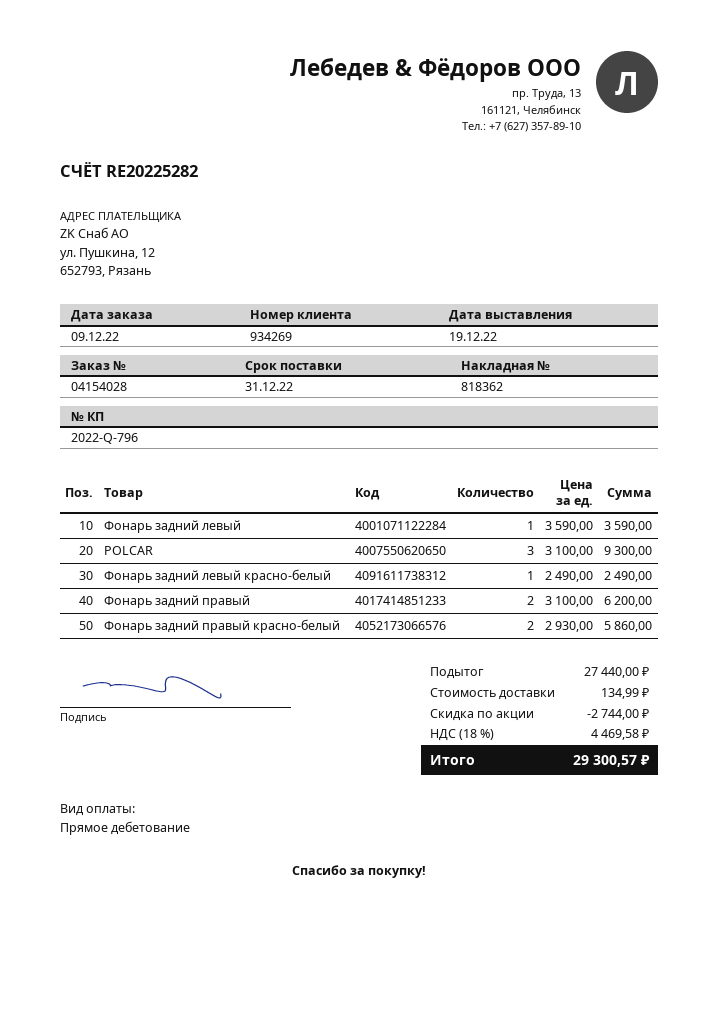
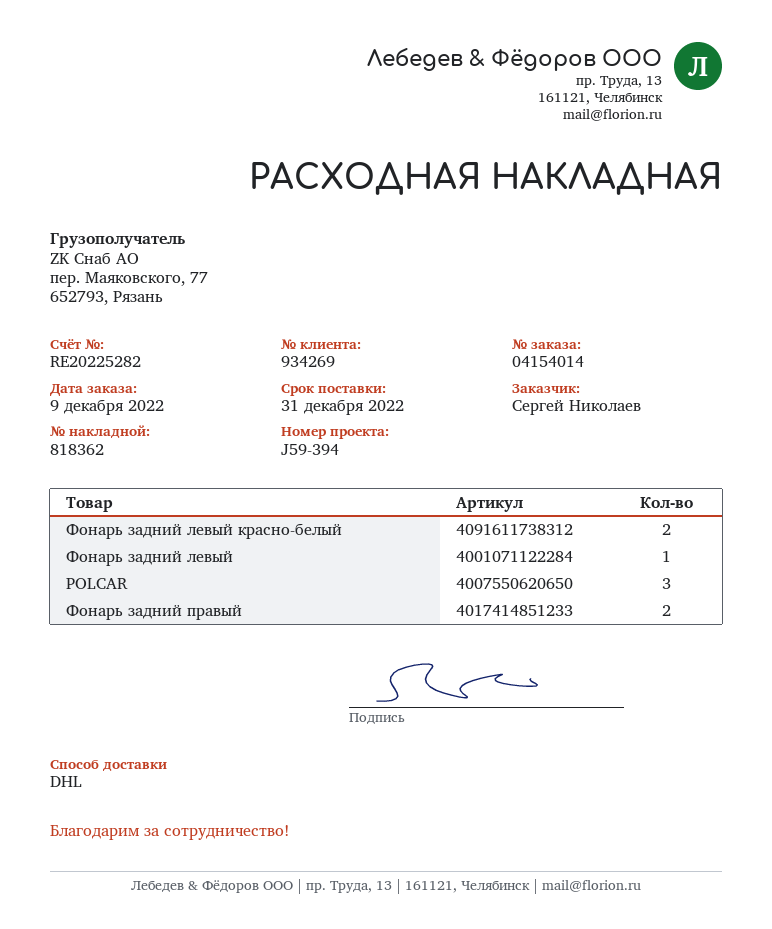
order number: 04154028 -> 04154014
Фонарь задний левый красно-белый: 1 -> 2
Фонарь задний правый красно-белый: 2 -> none

